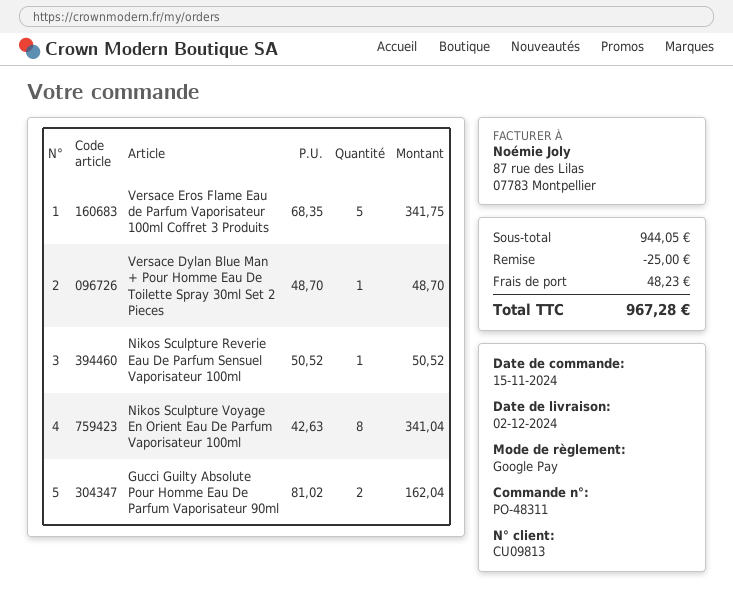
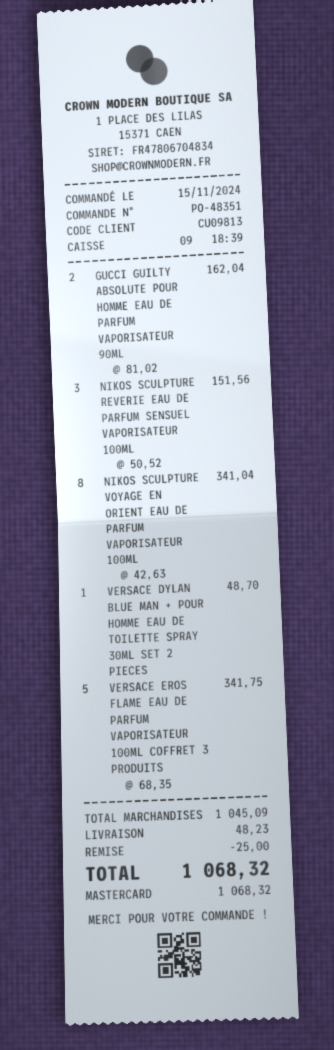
order number: PO-48311 -> PO-48351
payment method: Google Pay -> Mastercard
Nikos Sculpture Reverie Eau De Parfum Sensuel Vaporisateur 100ml: 1 x 50.52 = 50.52 -> 3 x 50.52 = 151.56
subtotal: 944.05 -> 1045.09
total: 967.28 -> 1068.32

